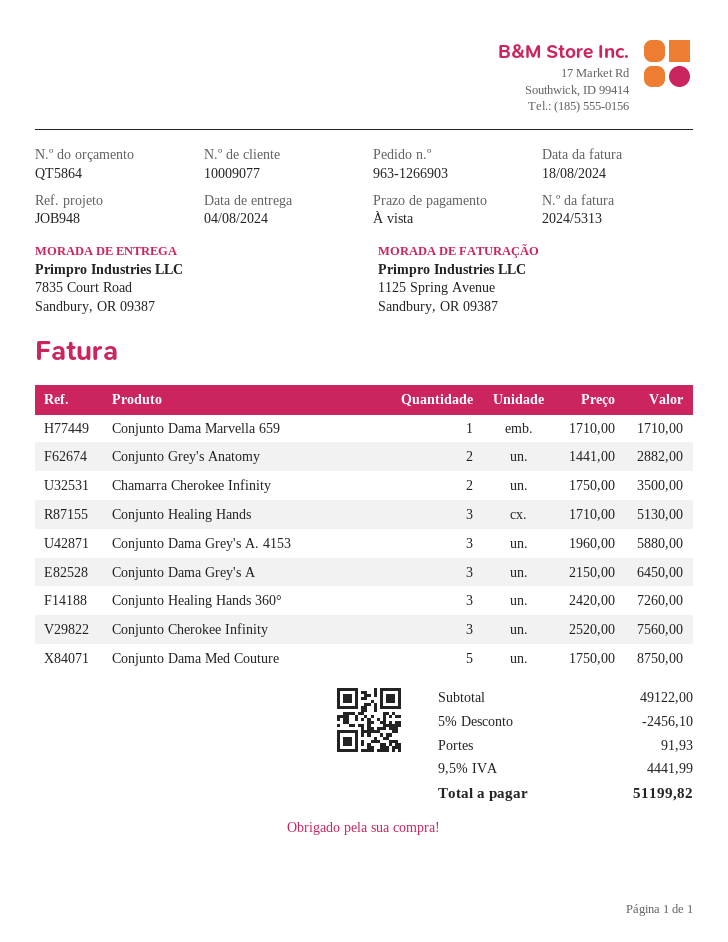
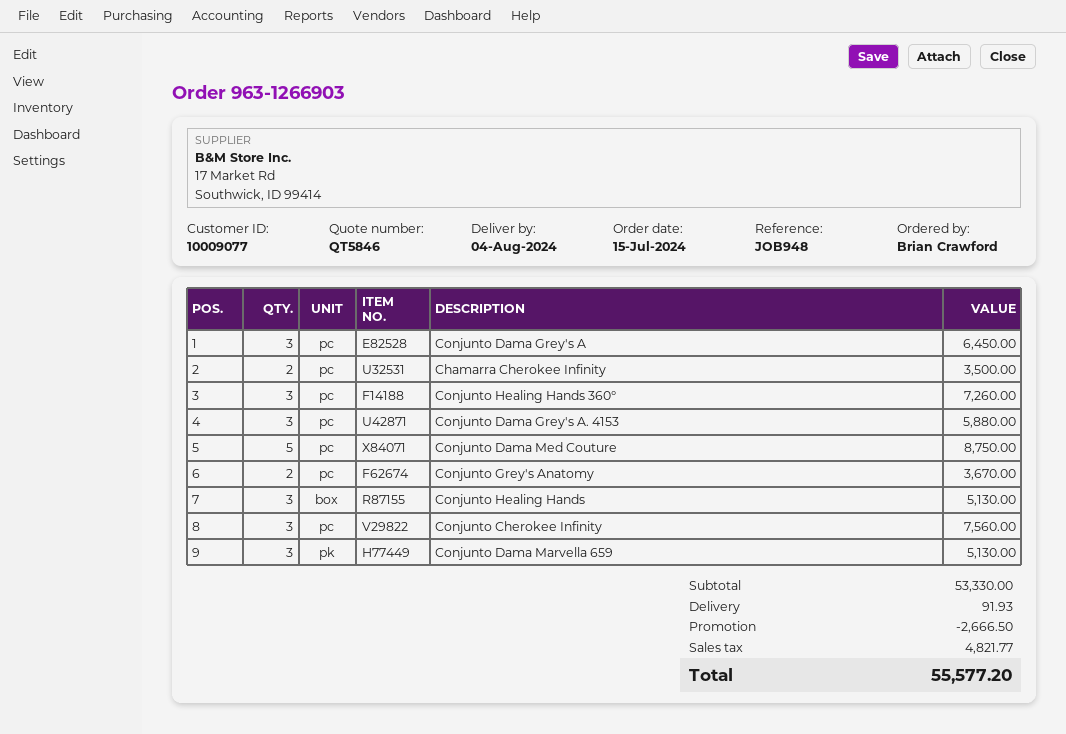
quote number: QT5864 -> QT5846
Conjunto Dama Marvella 659: 1 for 1710.00 -> 3 for 5130.00
Conjunto Grey's Anatomy: 2 for 2882.00 -> 2 for 3670.00
subtotal: 49122.00 -> 53330.00
discount: 2456.10 -> 2666.50
tax: 4441.99 -> 4821.77
total: 51199.82 -> 55577.20

